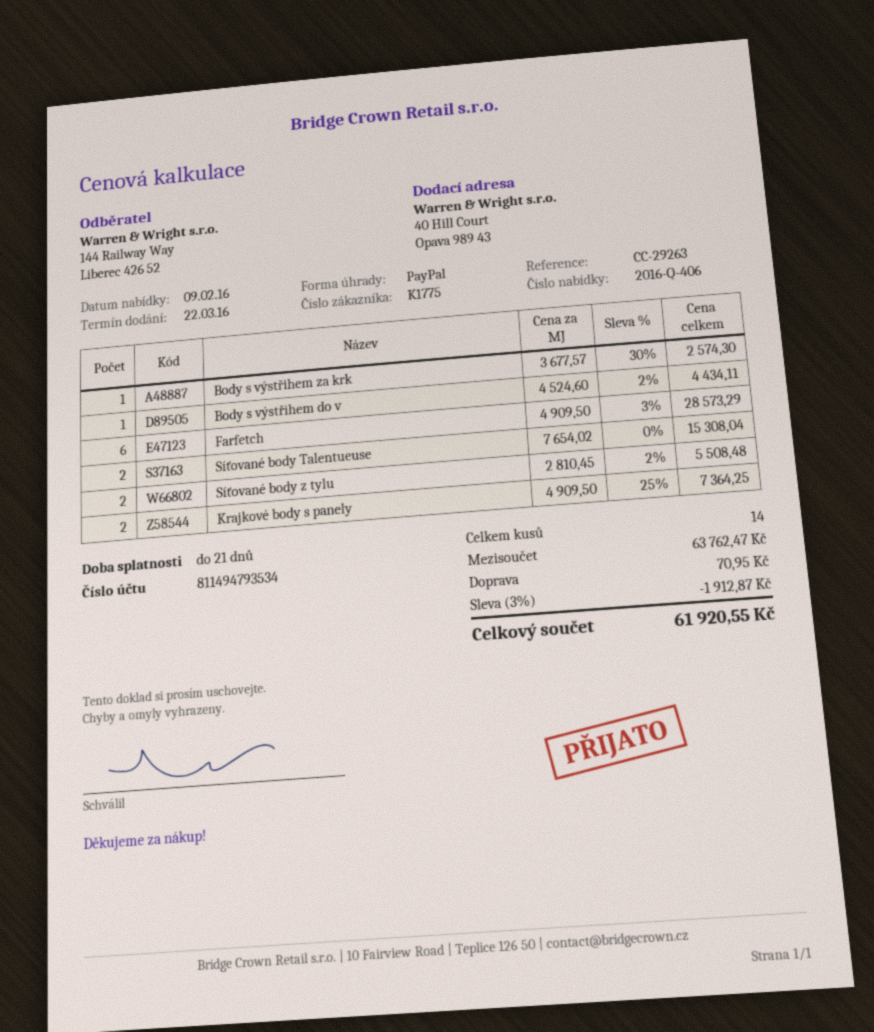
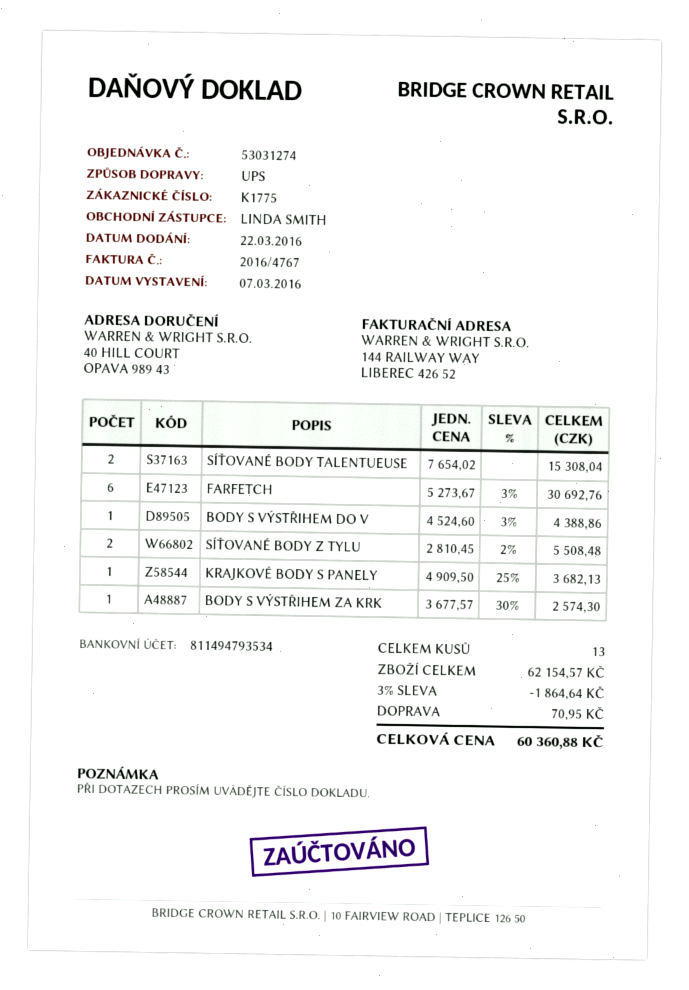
Body s výstřihem do v: 1 x 4524.60 - 2% = 4434.11 -> 1 x 4524.60 - 3% = 4388.86
Farfetch: 6 x 4909.50 - 3% = 28573.29 -> 6 x 5273.67 - 3% = 30692.76
Krajkové body s panely: 2 x 4909.50 - 25% = 7364.25 -> 1 x 4909.50 - 25% = 3682.13
total quantity: 14 -> 13
subtotal: 63762.47 -> 62154.57
discount: 3% = 1912.87 -> 3% = 1864.64
total: 61920.55 -> 60360.88

